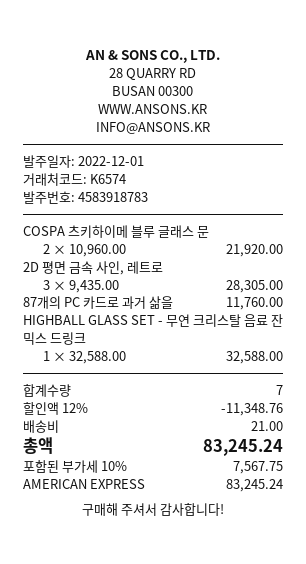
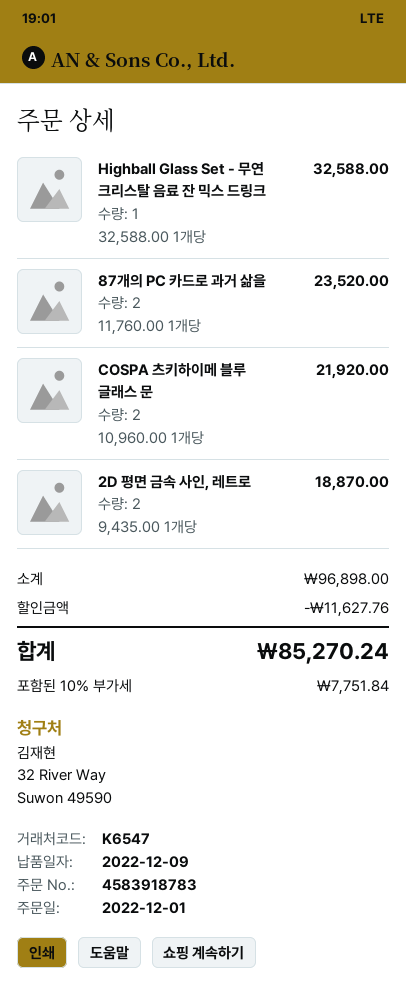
customer number: K6574 -> K6547
2D 평면 금속 사인, 레트로: 3 x 9435.00 = 28305.00 -> 2 x 9435.00 = 18870.00
87개의 PC 카드로 과거 삶을: 1 x 11760.00 = 11760.00 -> 2 x 11760.00 = 23520.00
discount: 11348.76 -> 11627.76
shipping: 21.00 -> none
tax: 10% = 7567.75 -> 10% = 7751.84
total: 83245.24 -> 85270.24

